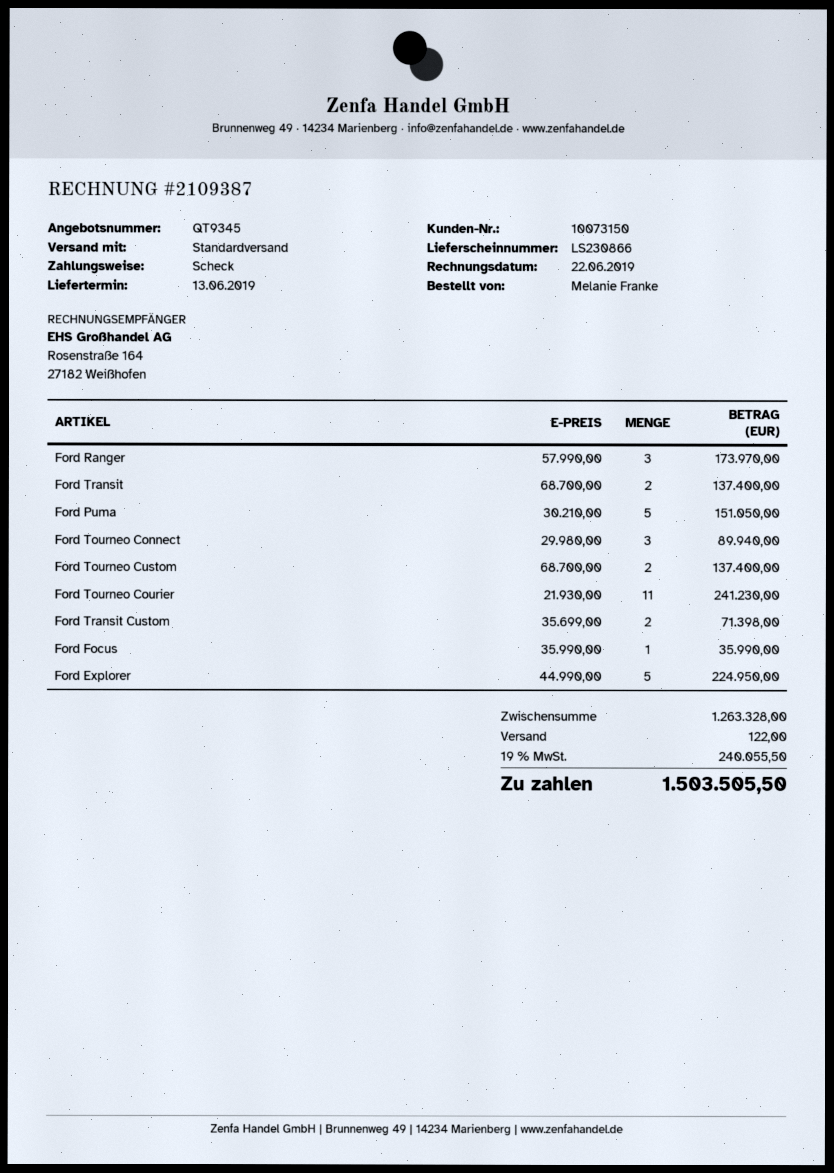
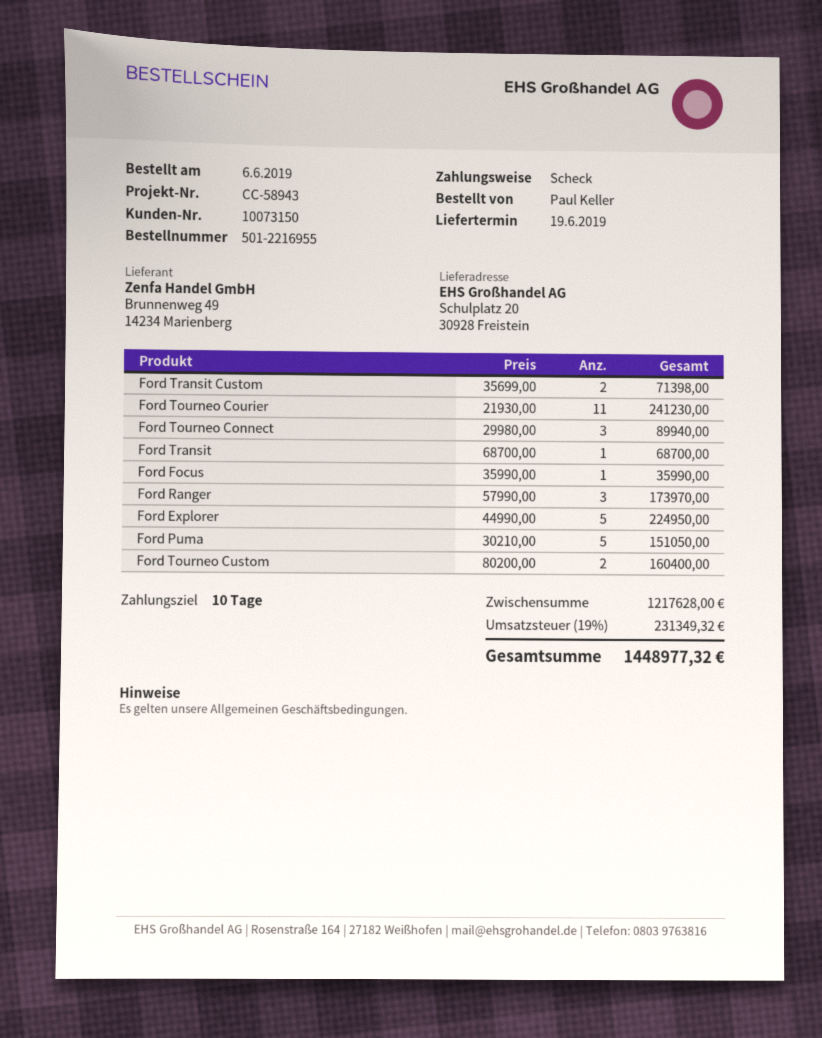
delivery date: 2019-06-13 -> 2019-06-19
ordered by: Melanie Franke -> Paul Keller
Ford Transit: 2 x 68700.00 = 137400.00 -> 1 x 68700.00 = 68700.00
Ford Tourneo Custom: 2 x 68700.00 = 137400.00 -> 2 x 80200.00 = 160400.00
subtotal: 1263328.00 -> 1217628.00
shipping: 122.00 -> none
tax: 19% = 240055.50 -> 19% = 231349.32
total: 1503505.50 -> 1448977.32

